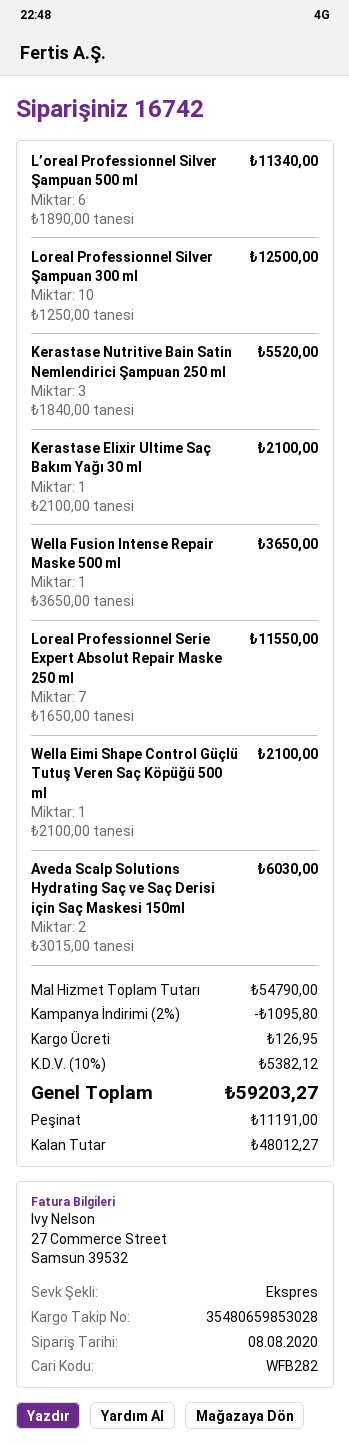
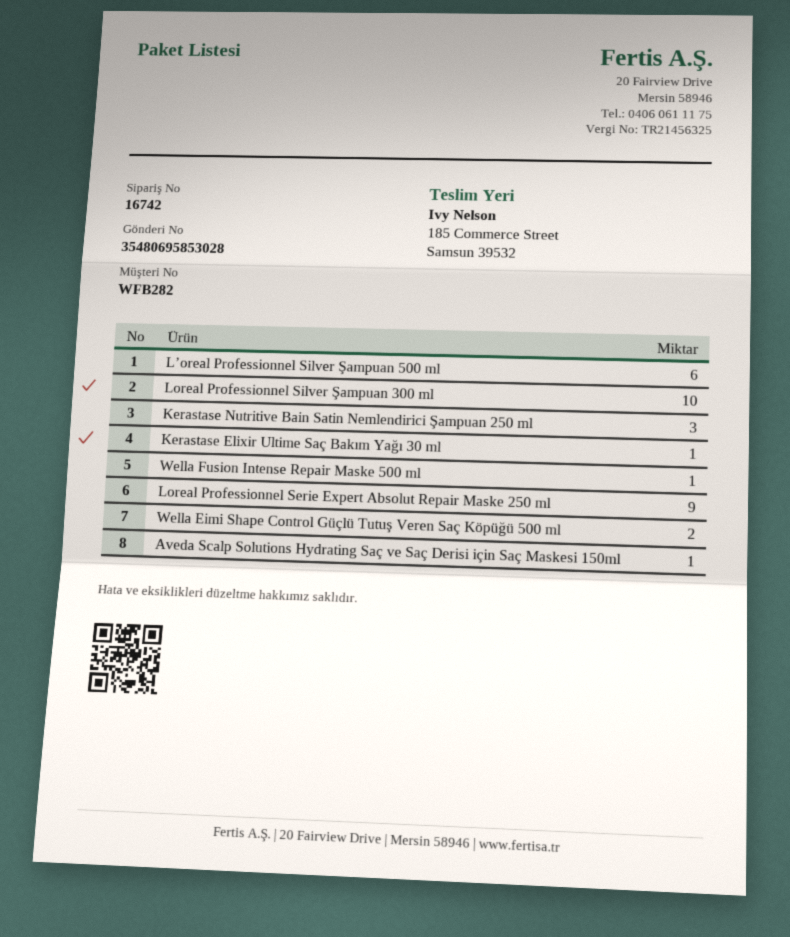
tracking number: 35480659853028 -> 35480695853028
Loreal Professionnel Serie Expert Absolut Repair Maske 250 ml: 7 -> 9
Wella Eimi Shape Control Güçlü Tutuş Veren Saç Köpüğü 500 ml: 1 -> 2
Aveda Scalp Solutions Hydrating Saç ve Saç Derisi için Saç Maskesi 150ml: 2 -> 1

